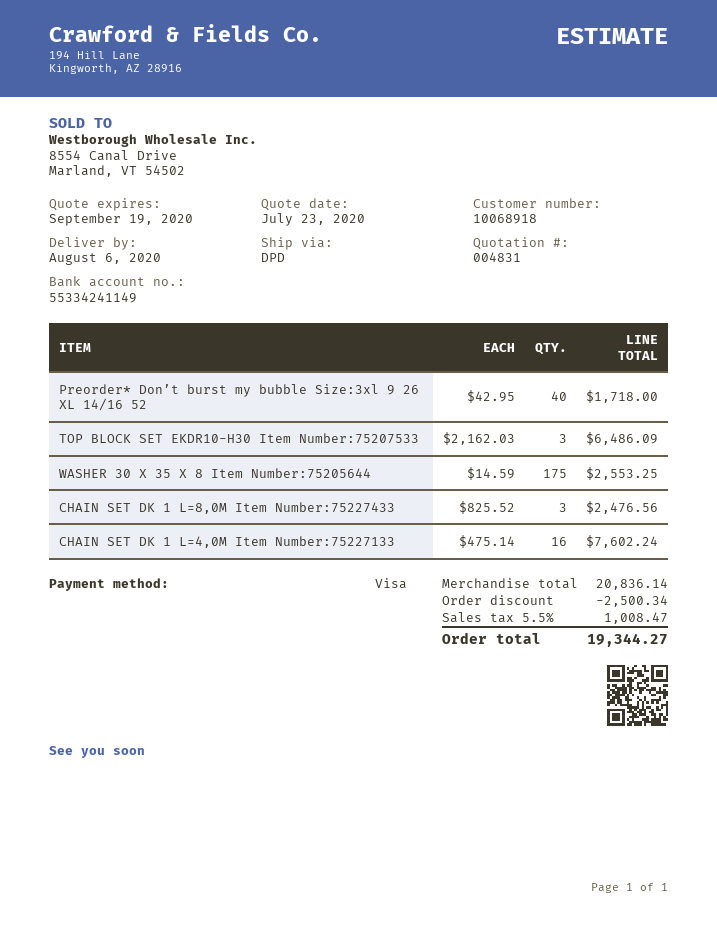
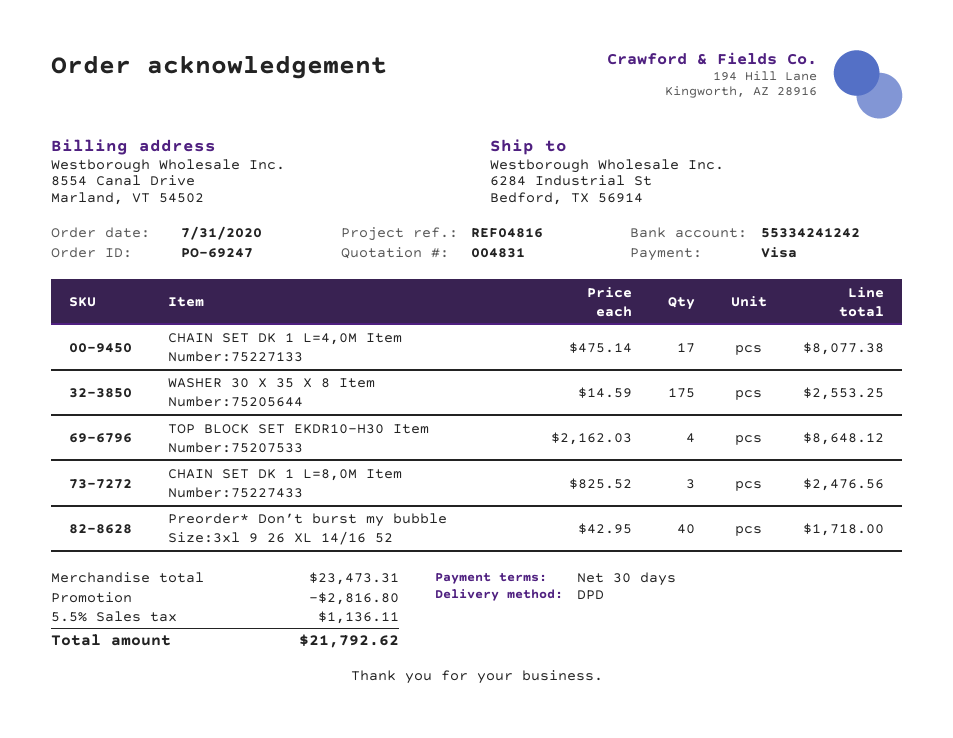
bank account: 55334241149 -> 55334241242
TOP BLOCK SET EKDR10-H30 Item Number:75207533: 3 x 2162.03 = 6486.09 -> 4 x 2162.03 = 8648.12
CHAIN SET DK 1 L=4,0M Item Number:75227133: 16 x 475.14 = 7602.24 -> 17 x 475.14 = 8077.38
subtotal: 20836.14 -> 23473.31
discount: 2500.34 -> 2816.80
tax: 5.5% = 1008.47 -> 5.5% = 1136.11
total: 19344.27 -> 21792.62

